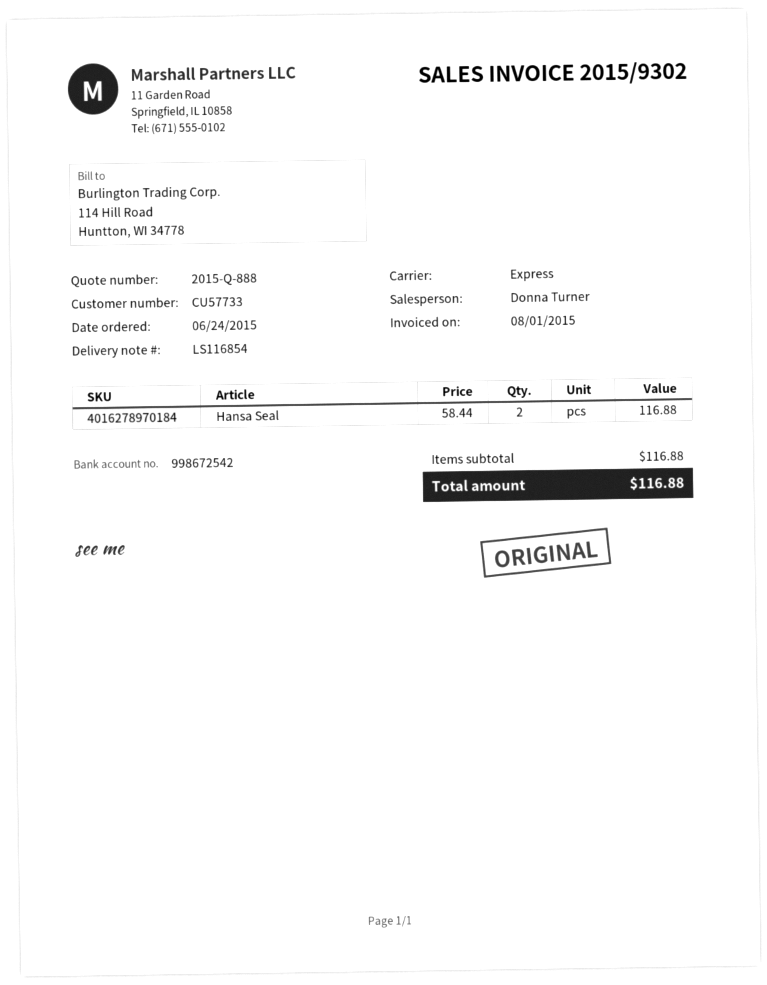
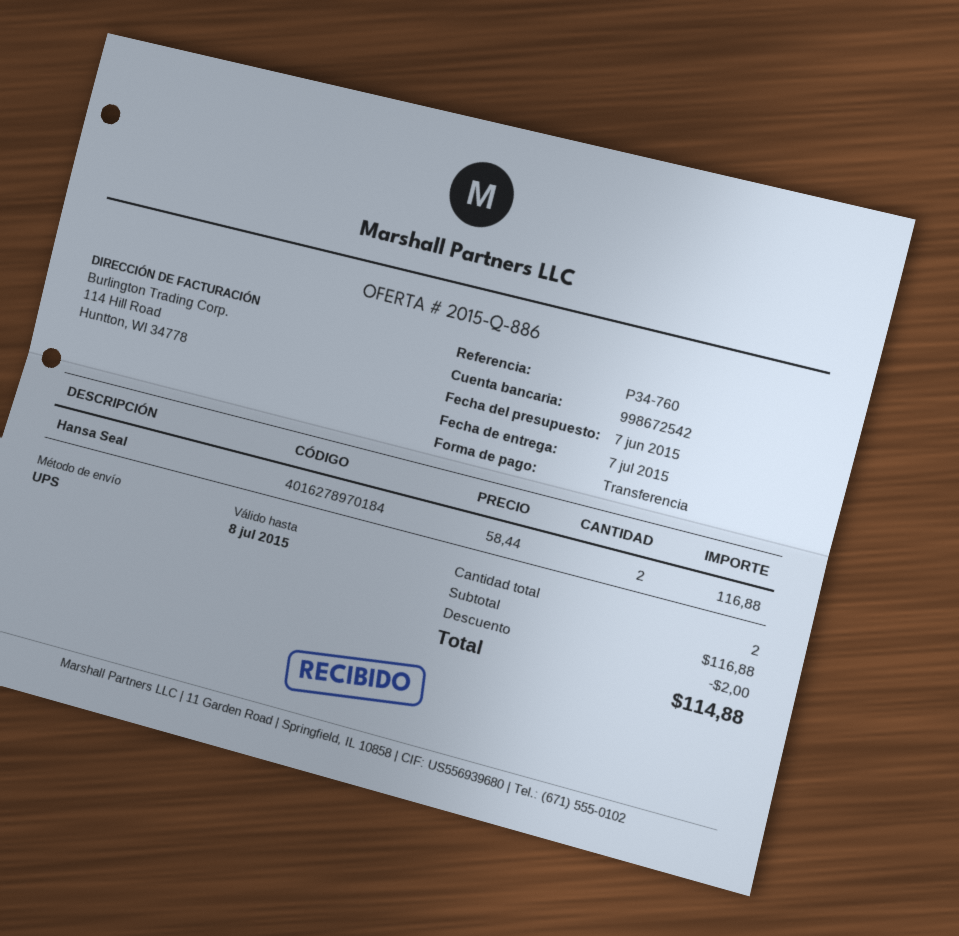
quote number: 2015-Q-888 -> 2015-Q-886
shipping method: express -> UPS
discount: none -> 2.00
total: 116.88 -> 114.88

